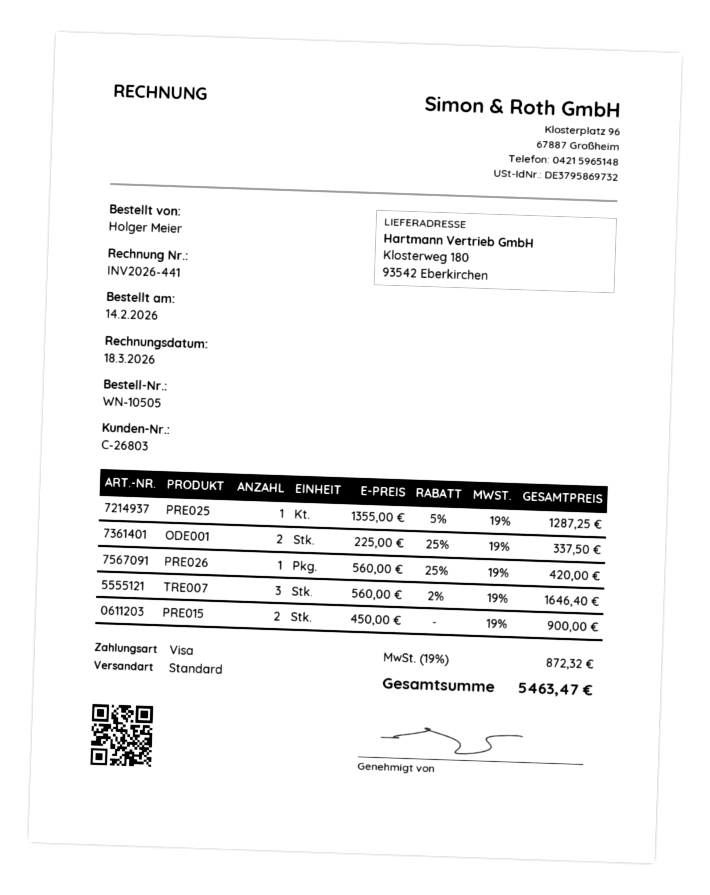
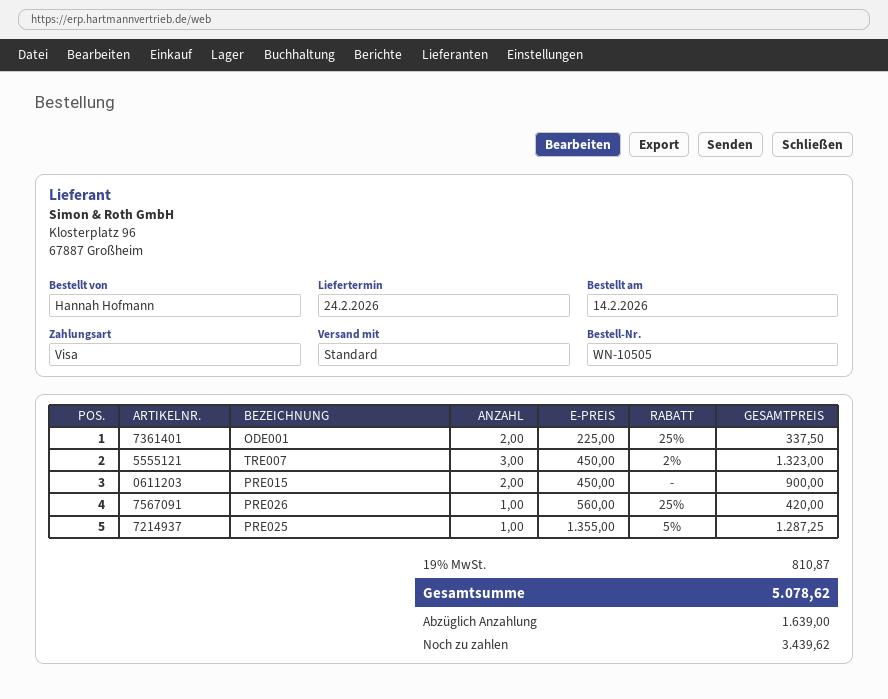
ordered by: Holger Meier -> Hannah Hofmann
TRE007: 3 x 560.00 - 2% = 1646.40 -> 3 x 450.00 - 2% = 1323.00
tax: 19% = 872.32 -> 19% = 810.87
total: 5463.47 -> 5078.62

